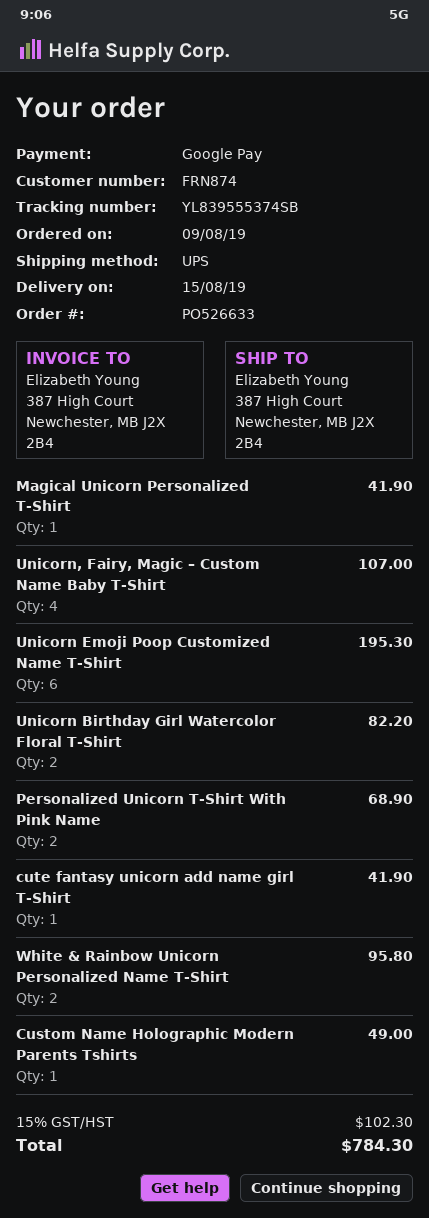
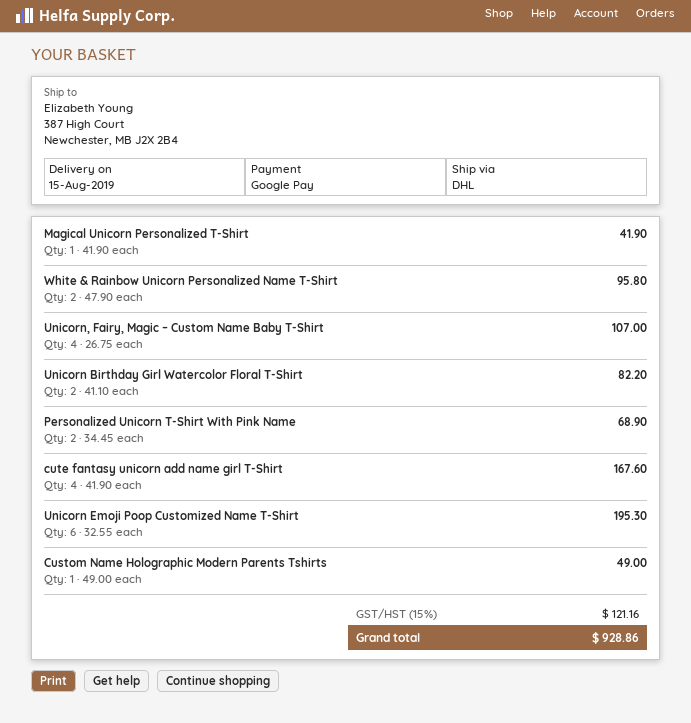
shipping method: UPS -> DHL
cute fantasy unicorn add name girl T-Shirt: 1 for 41.90 -> 4 for 167.60
tax: 15% = 102.30 -> 15% = 121.16
total: 784.30 -> 928.86

